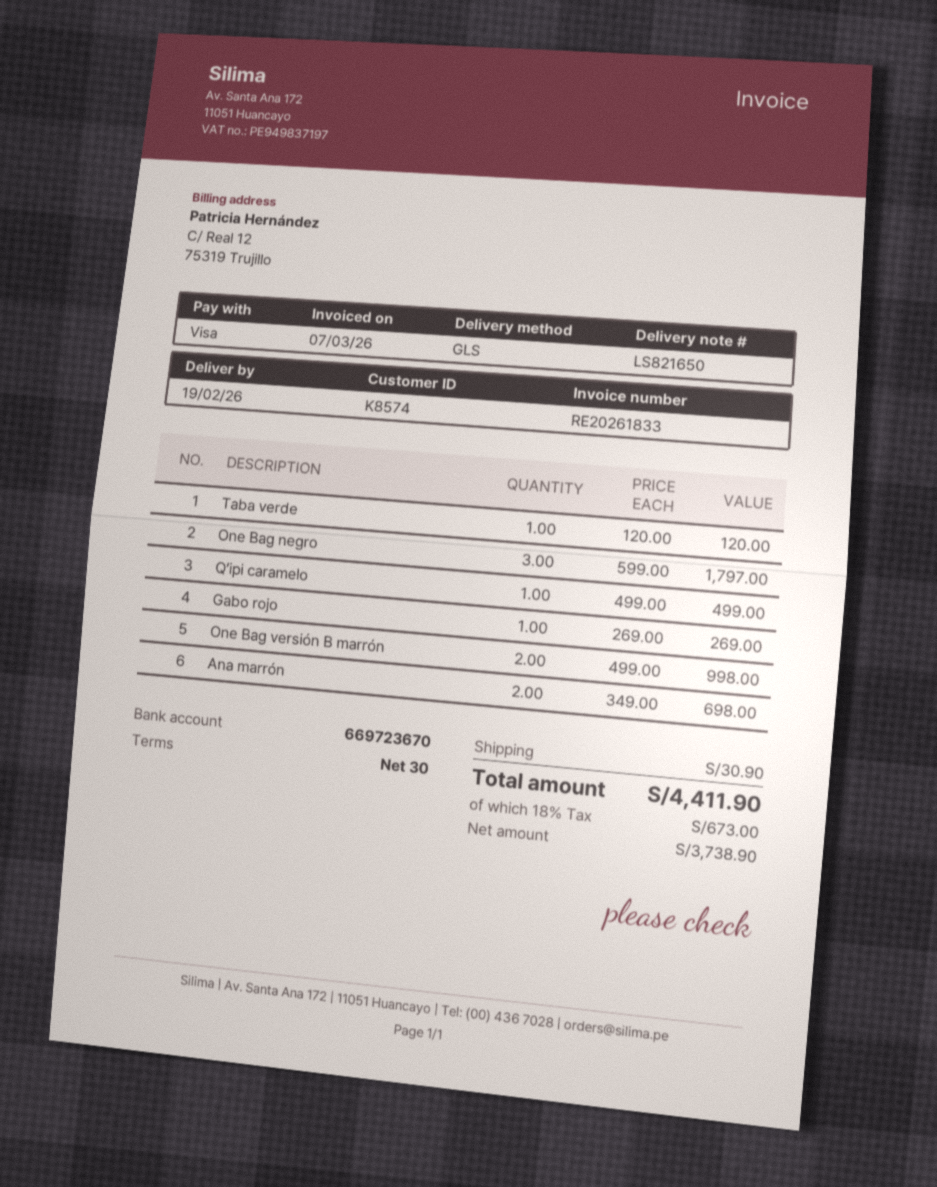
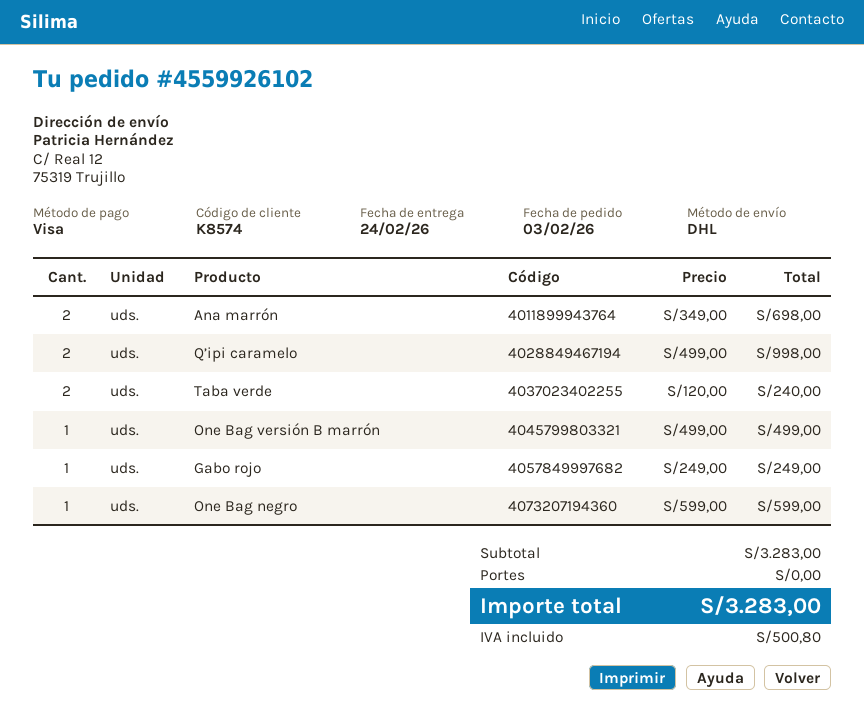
delivery date: 2026-02-19 -> 2026-02-24
shipping method: GLS -> DHL
Taba verde: 1 x 120.00 = 120.00 -> 2 x 120.00 = 240.00
One Bag negro: 3 x 599.00 = 1797.00 -> 1 x 599.00 = 599.00
Q’ipi caramelo: 1 x 499.00 = 499.00 -> 2 x 499.00 = 998.00
Gabo rojo: 1 x 269.00 = 269.00 -> 1 x 249.00 = 249.00
One Bag versión B marrón: 2 x 499.00 = 998.00 -> 1 x 499.00 = 499.00
shipping: 30.90 -> 0.00
tax: 673.00 -> 500.80
total: 4411.90 -> 3283.00

